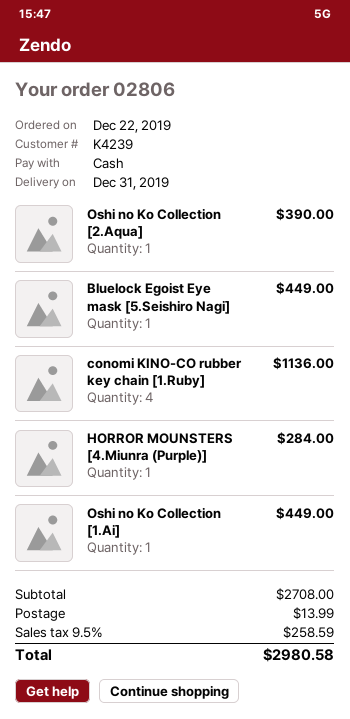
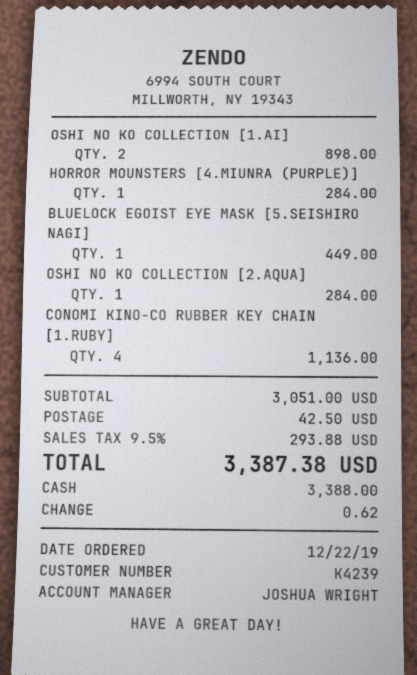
Oshi no Ko Collection [2.Aqua]: 1 for 390.00 -> 1 for 284.00
Oshi no Ko Collection [1.Ai]: 1 for 449.00 -> 2 for 898.00
subtotal: 2708.00 -> 3051.00
shipping: 13.99 -> 42.50
tax: 9.5% = 258.59 -> 9.5% = 293.88
total: 2980.58 -> 3387.38

